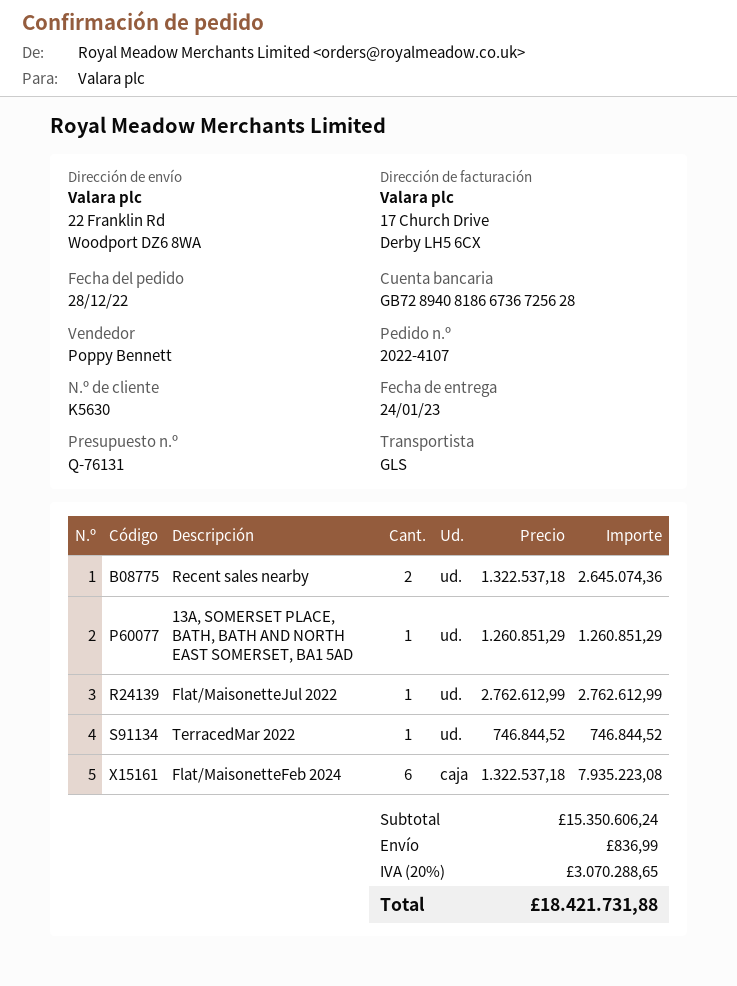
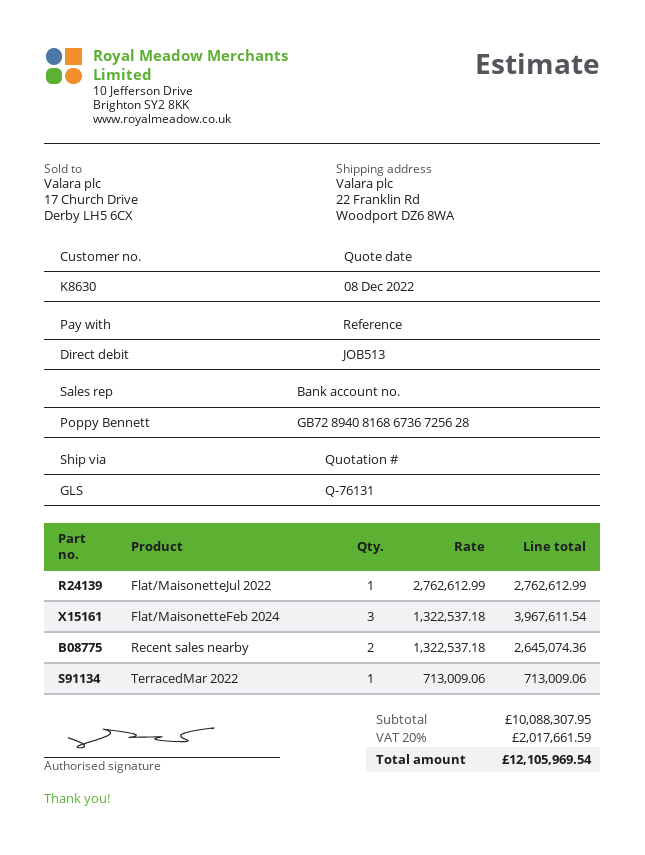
customer number: K5630 -> K8630
bank account: GB72894081866736725628 -> GB72894081686736725628
13A, SOMERSET PLACE, BATH, BATH AND NORTH EAST SOMERSET, BA1 5AD: 1 x 1260851.29 = 1260851.29 -> none
TerracedMar 2022: 1 x 746844.52 = 746844.52 -> 1 x 713009.06 = 713009.06
Flat/MaisonetteFeb 2024: 6 x 1322537.18 = 7935223.08 -> 3 x 1322537.18 = 3967611.54
subtotal: 15350606.24 -> 10088307.95
shipping: 836.99 -> none
tax: 20% = 3070288.65 -> 20% = 2017661.59
total: 18421731.88 -> 12105969.54

